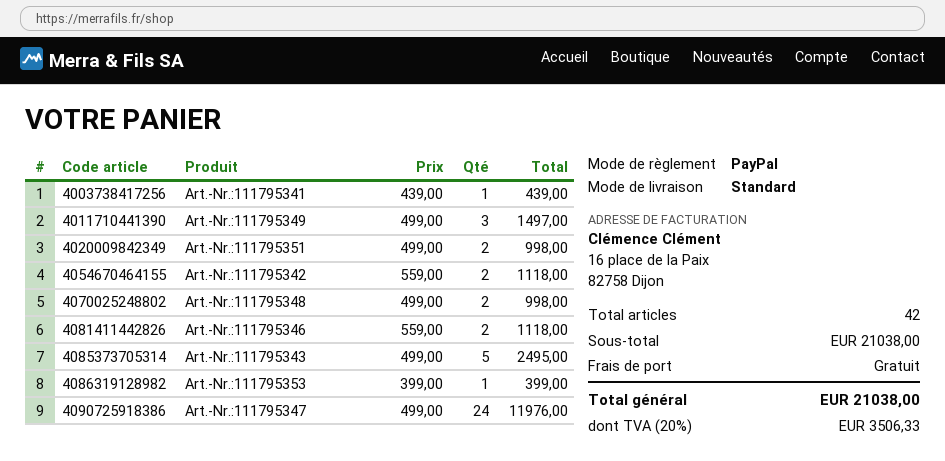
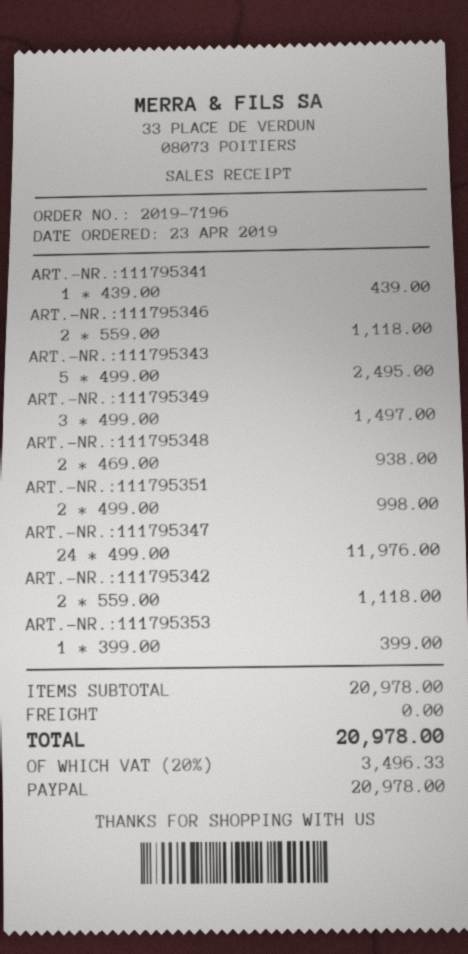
Art.-Nr.:111795348: 2 x 499.00 = 998.00 -> 2 x 469.00 = 938.00
subtotal: 21038.00 -> 20978.00
tax: 20% = 3506.33 -> 20% = 3496.33
total: 21038.00 -> 20978.00

